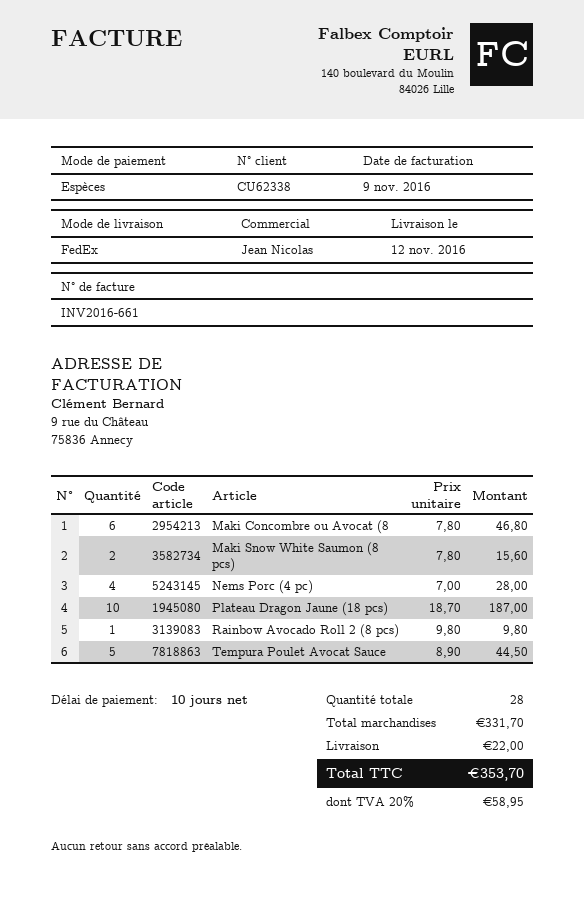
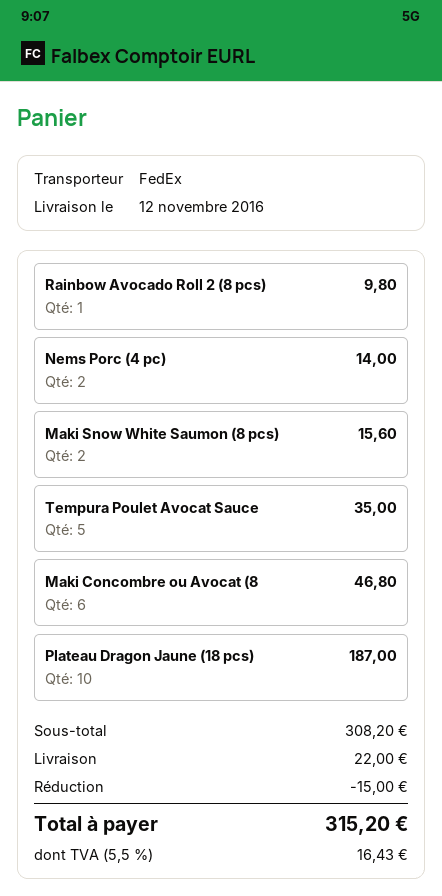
Nems Porc (4 pc): 4 for 28.00 -> 2 for 14.00
Tempura Poulet Avocat Sauce: 5 for 44.50 -> 5 for 35.00
subtotal: 331.70 -> 308.20
discount: none -> 15.00
tax: 20% = 58.95 -> 5.5% = 16.43
total: 353.70 -> 315.20

